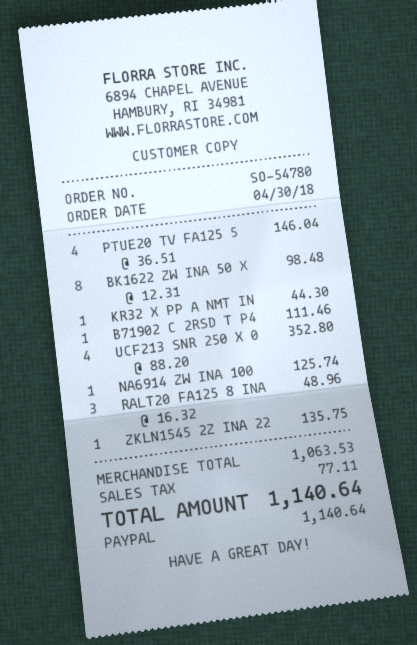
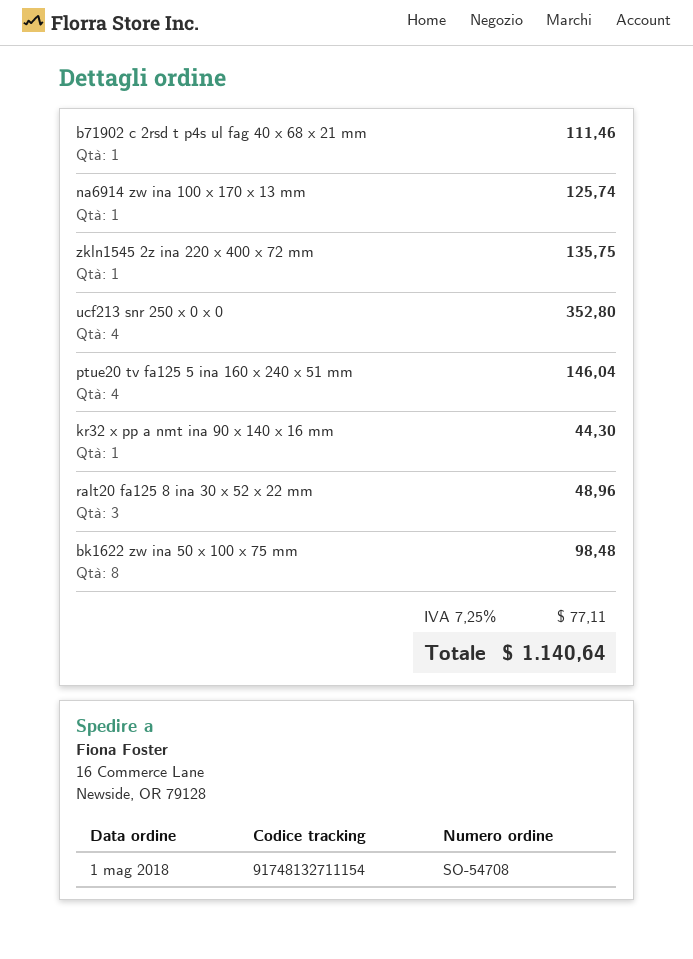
order number: SO-54780 -> SO-54708
order date: 2018-04-30 -> 2018-05-01

